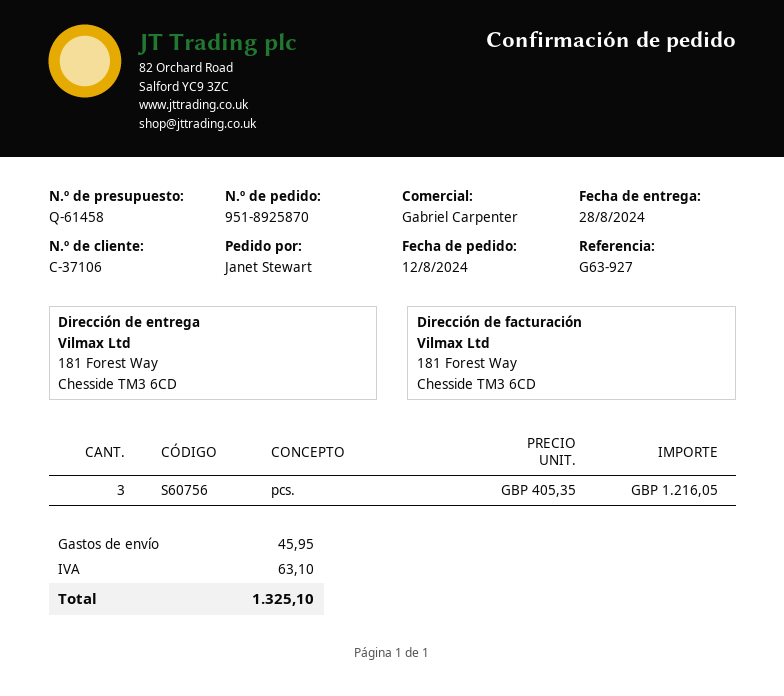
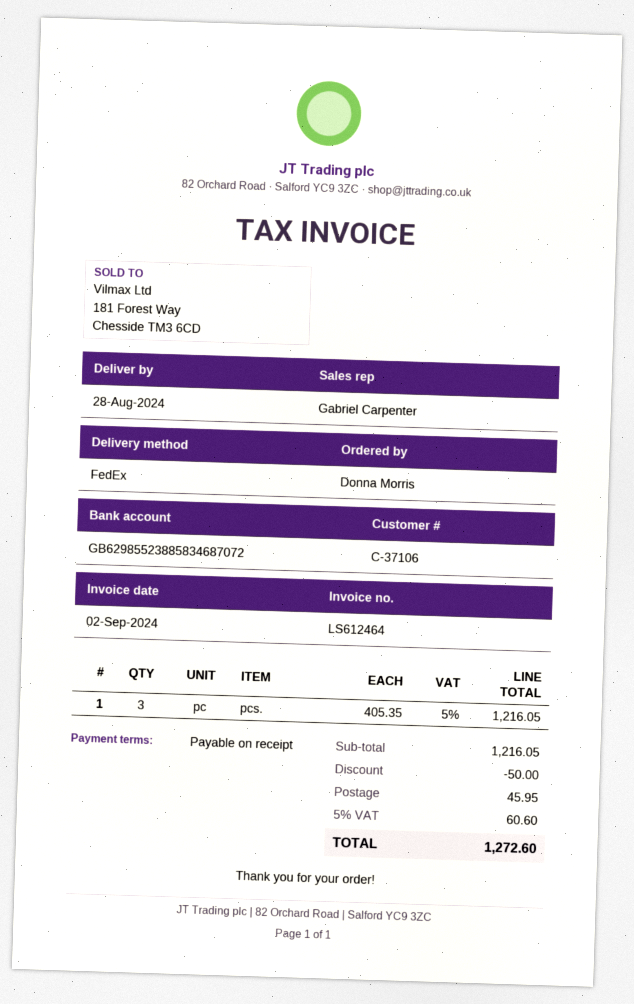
ordered by: Janet Stewart -> Donna Morris
discount: none -> 50.00
tax: 63.10 -> 60.60
total: 1325.10 -> 1272.60

